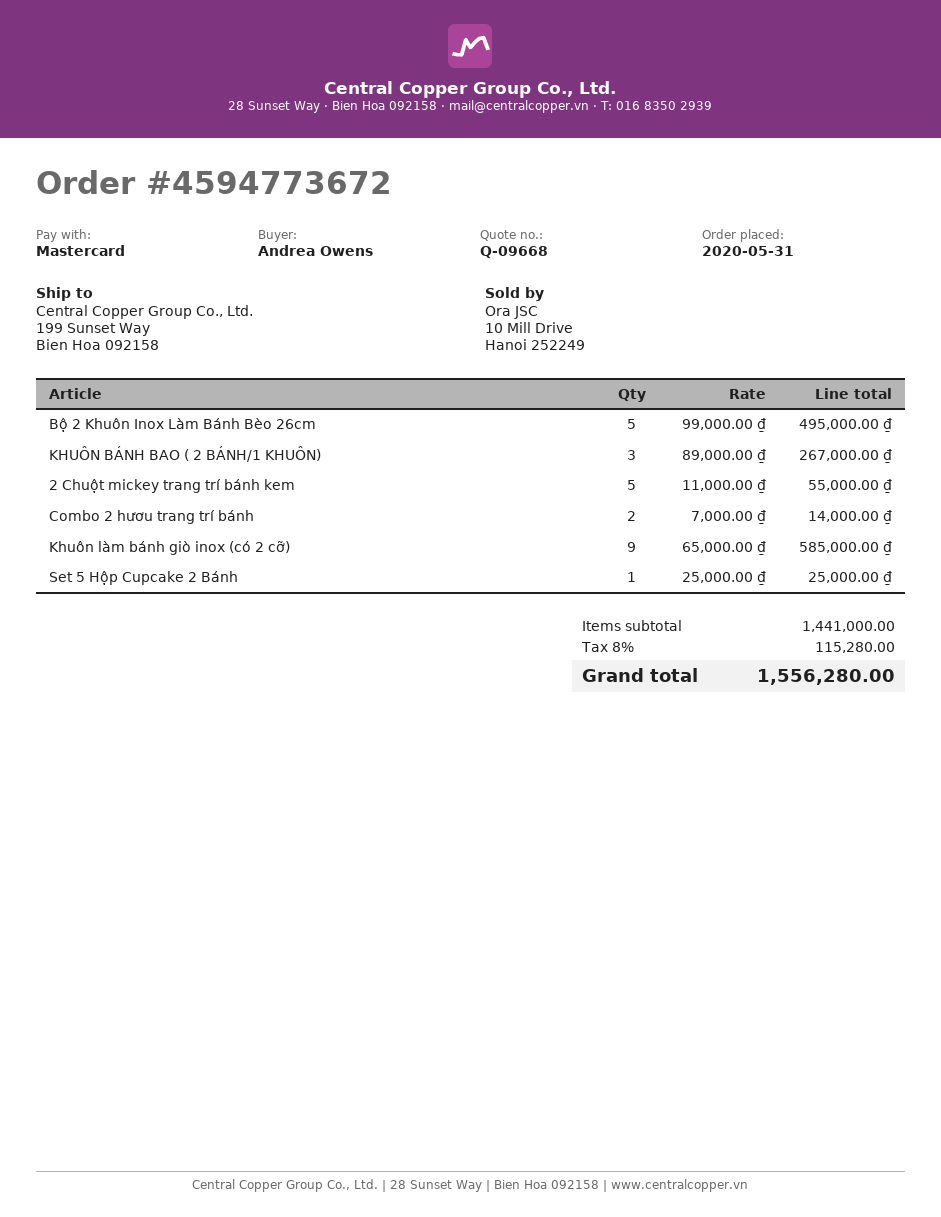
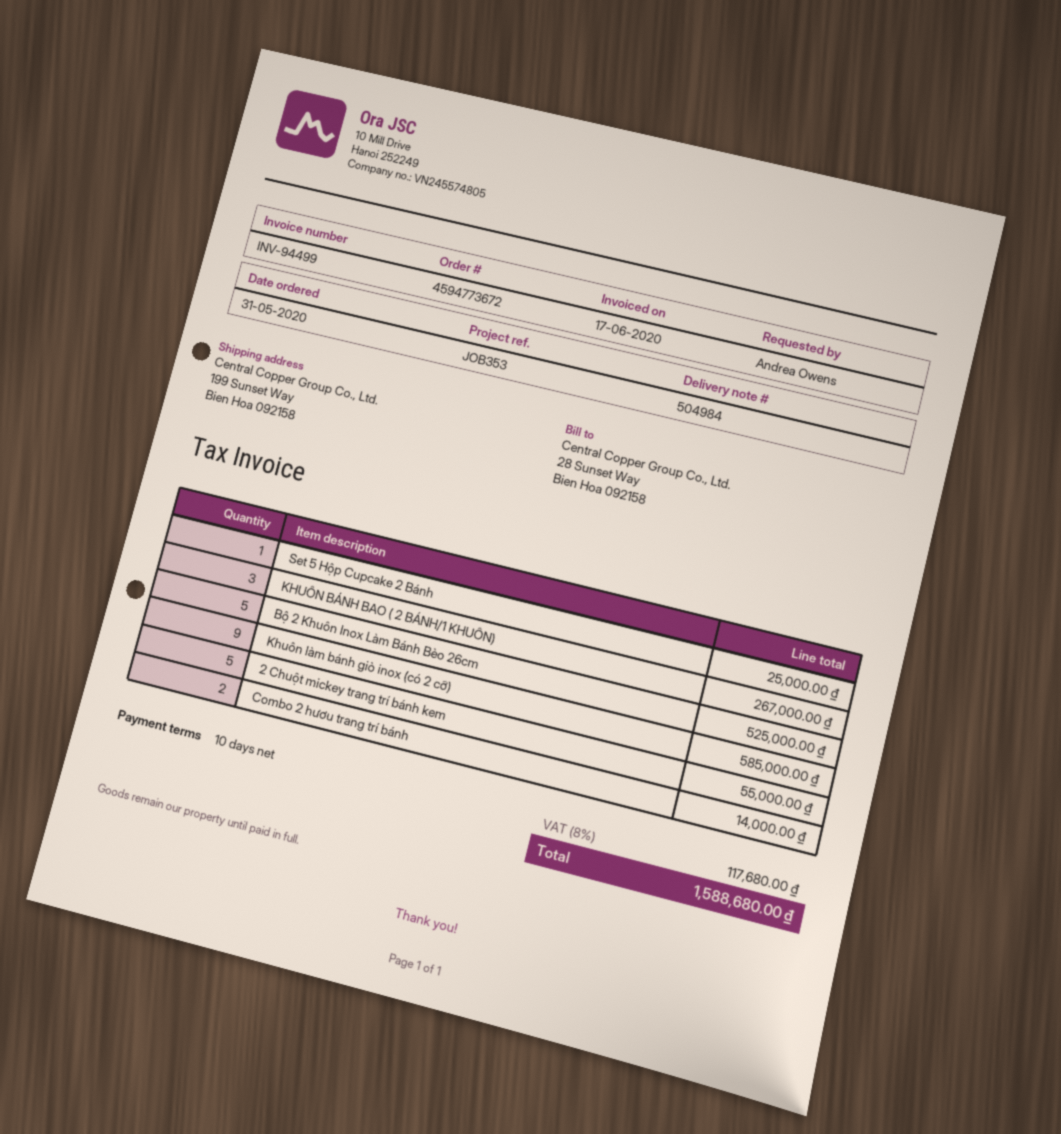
Bộ 2 Khuôn Inox Làm Bánh Bèo 26cm: 5 for 495000.00 -> 5 for 525000.00
tax: 8% = 115280.00 -> 8% = 117680.00
total: 1556280.00 -> 1588680.00

